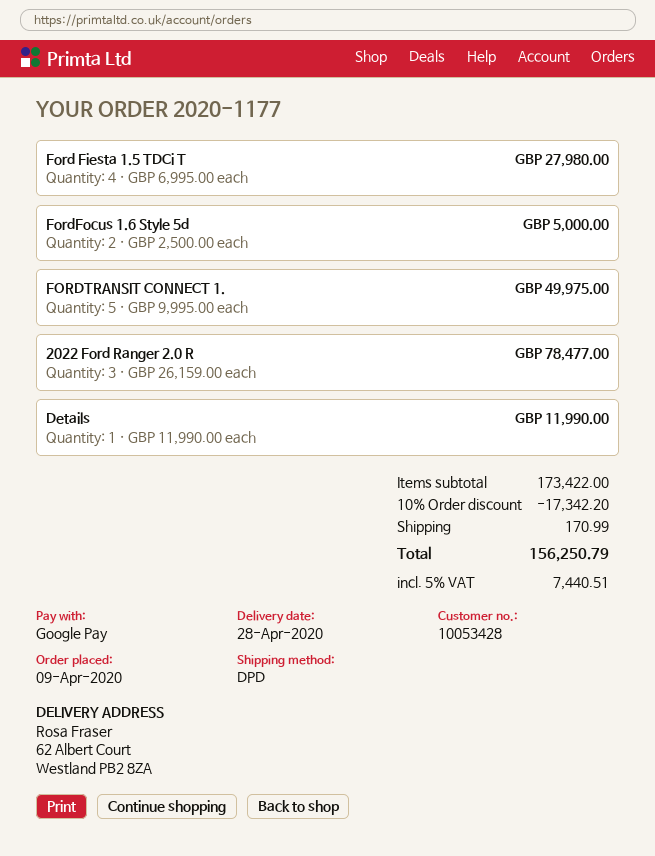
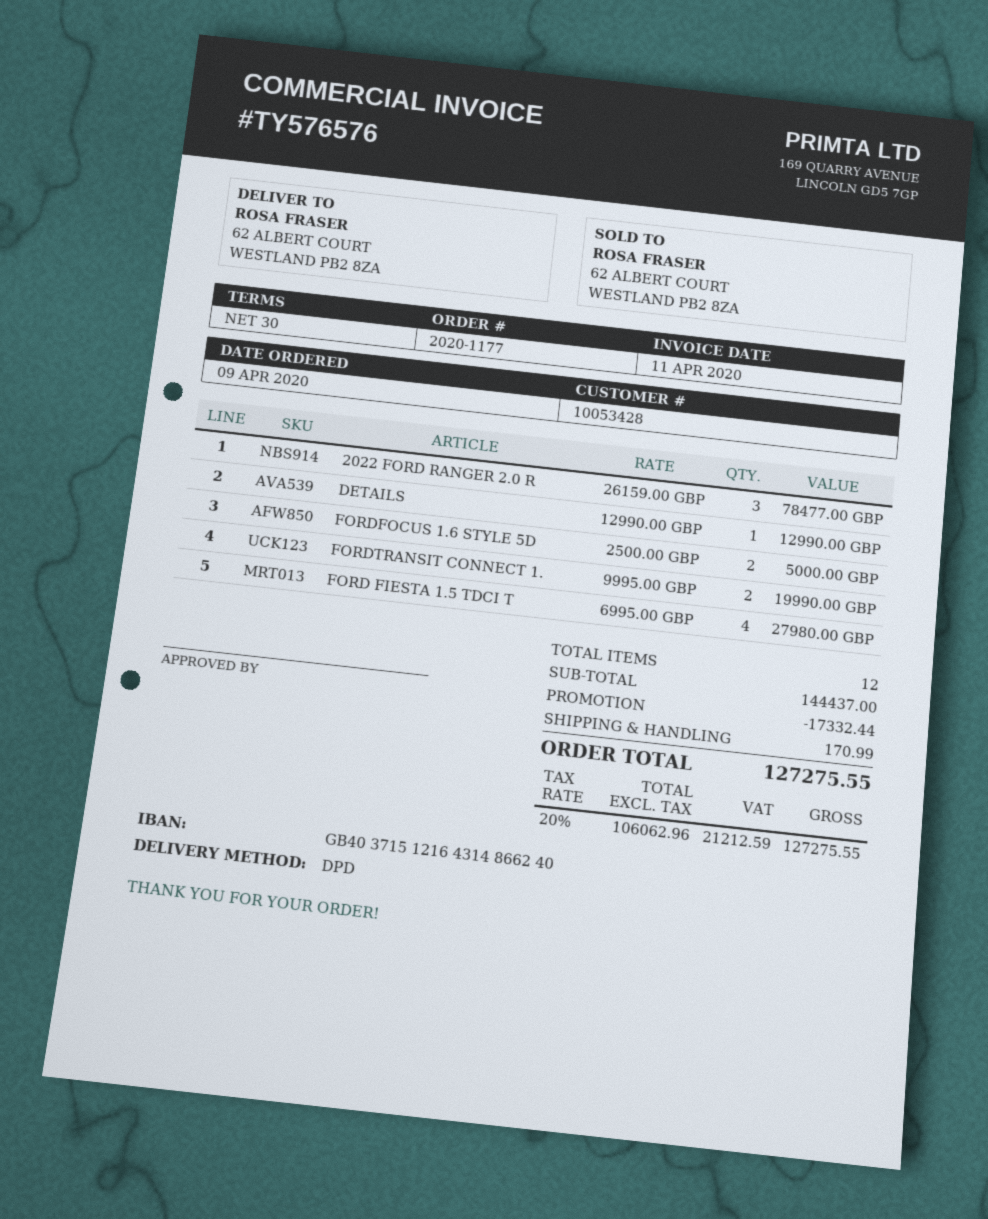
FORDTRANSIT CONNECT 1.: 5 x 9995.00 = 49975.00 -> 2 x 9995.00 = 19990.00
Details: 1 x 11990.00 = 11990.00 -> 1 x 12990.00 = 12990.00
subtotal: 173422.00 -> 144437.00
discount: 17342.20 -> 17332.44
tax: 5% = 7440.51 -> 20% = 21212.59
total: 156250.79 -> 127275.55

